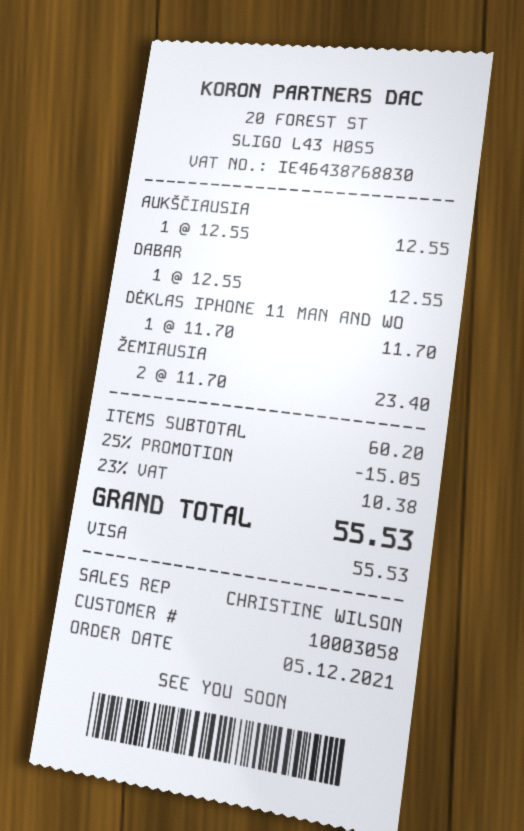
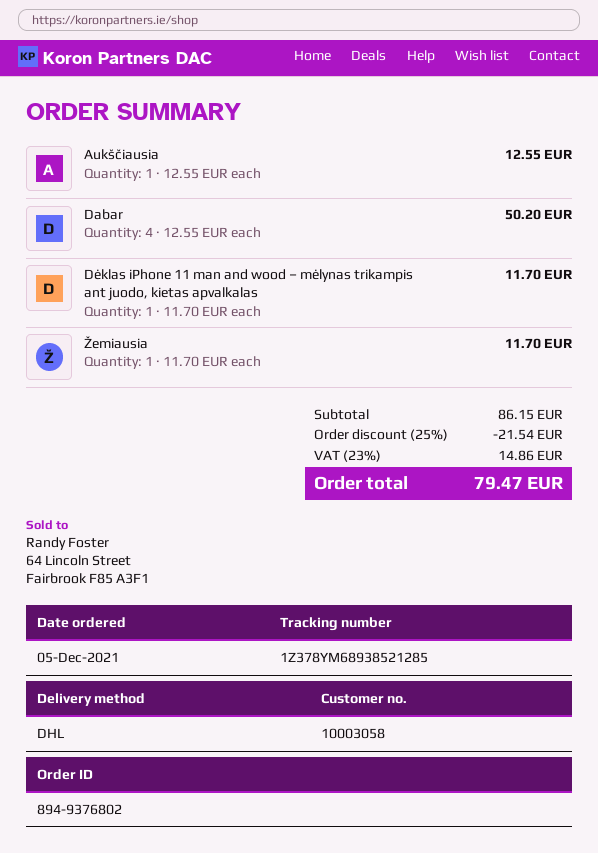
DABAR: 1 x 12.55 = 12.55 -> 4 x 12.55 = 50.20
ŽEMIAUSIA: 2 x 11.70 = 23.40 -> 1 x 11.70 = 11.70
subtotal: 60.20 -> 86.15
discount: 25% = 15.05 -> 25% = 21.54
tax: 23% = 10.38 -> 23% = 14.86
total: 55.53 -> 79.47

